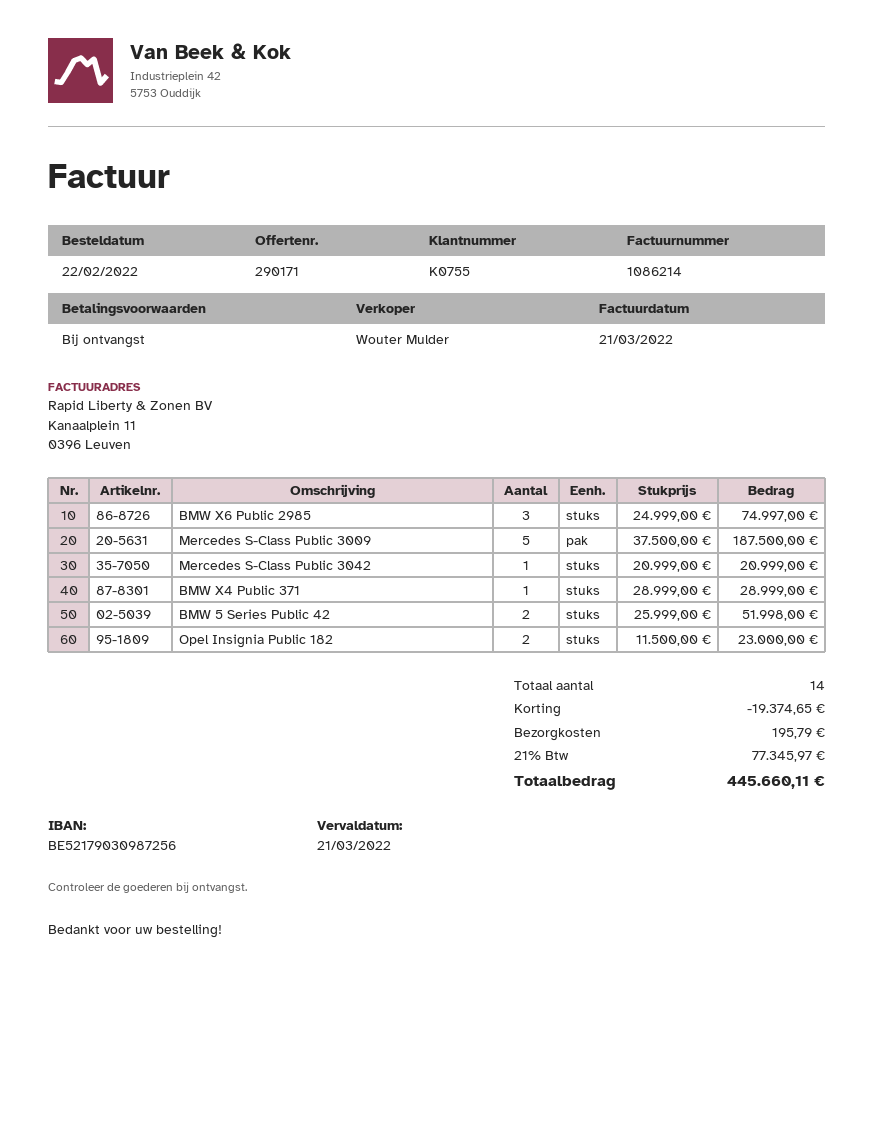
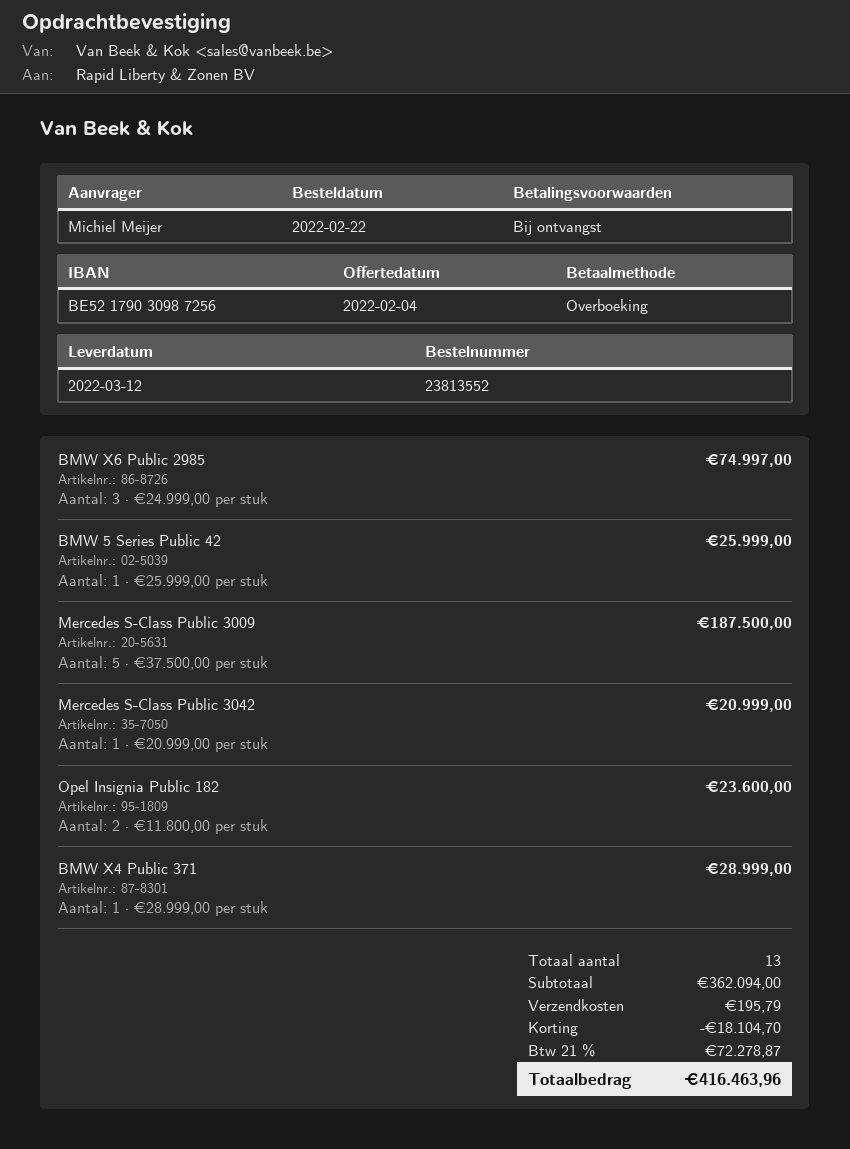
BMW 5 Series Public 42: 2 x 25999.00 = 51998.00 -> 1 x 25999.00 = 25999.00
Opel Insignia Public 182: 2 x 11500.00 = 23000.00 -> 2 x 11800.00 = 23600.00
total quantity: 14 -> 13
discount: 19374.65 -> 18104.70
tax: 21% = 77345.97 -> 21% = 72278.87
total: 445660.11 -> 416463.96

